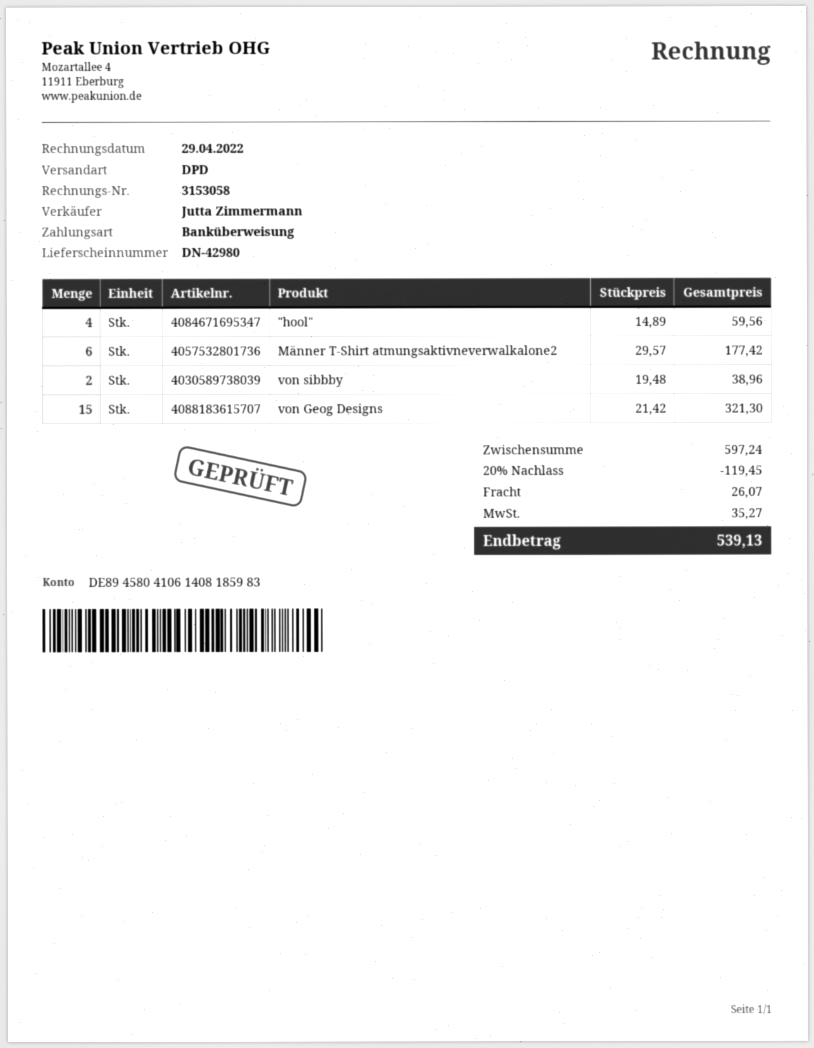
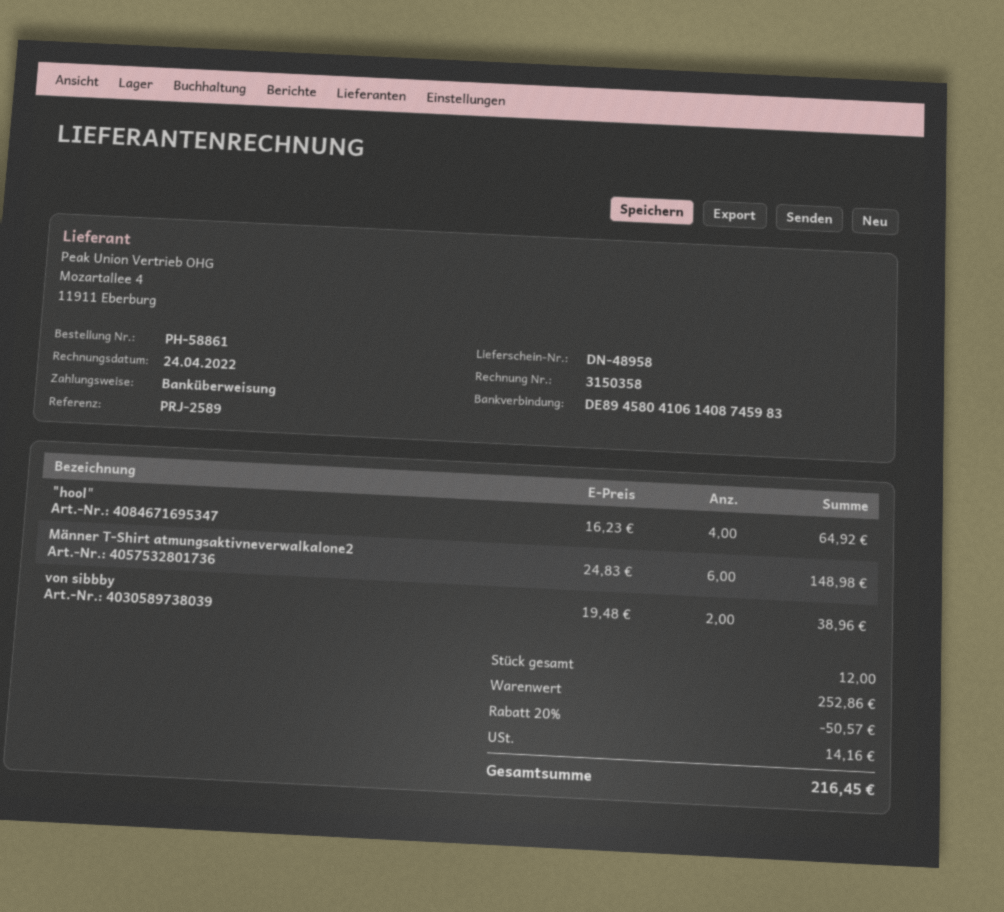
delivery note number: DN-42980 -> DN-48958
invoice number: 3153058 -> 3150358
invoice date: 2022-04-29 -> 2022-04-24
bank account: DE89458041061408185983 -> DE89458041061408745983
"hool": 4 x 14.89 = 59.56 -> 4 x 16.23 = 64.92
Männer T-Shirt atmungsaktivneverwalkalone2: 6 x 29.57 = 177.42 -> 6 x 24.83 = 148.98
von Geog Designs: 15 x 21.42 = 321.30 -> none
subtotal: 597.24 -> 252.86
discount: 20% = 119.45 -> 20% = 50.57
shipping: 26.07 -> none
tax: 35.27 -> 14.16
total: 539.13 -> 216.45

